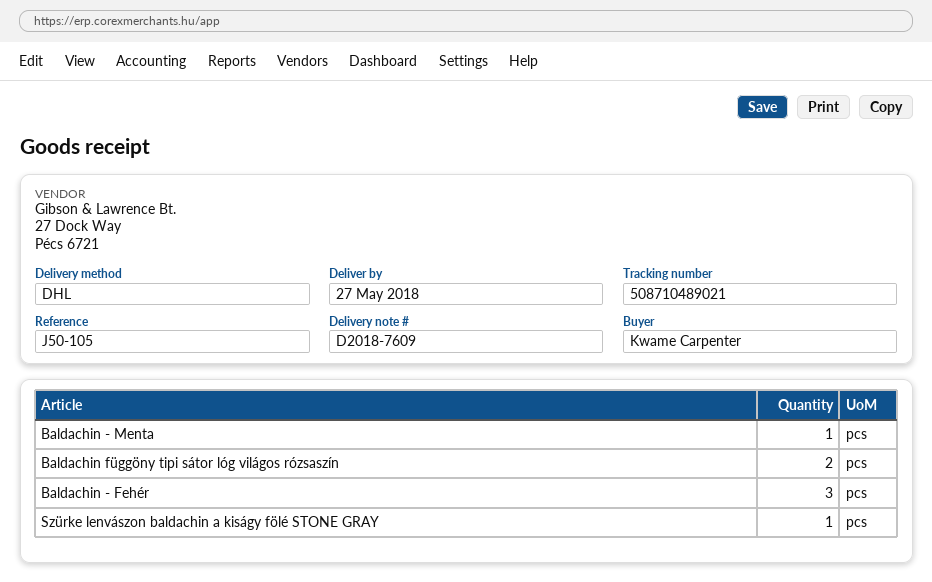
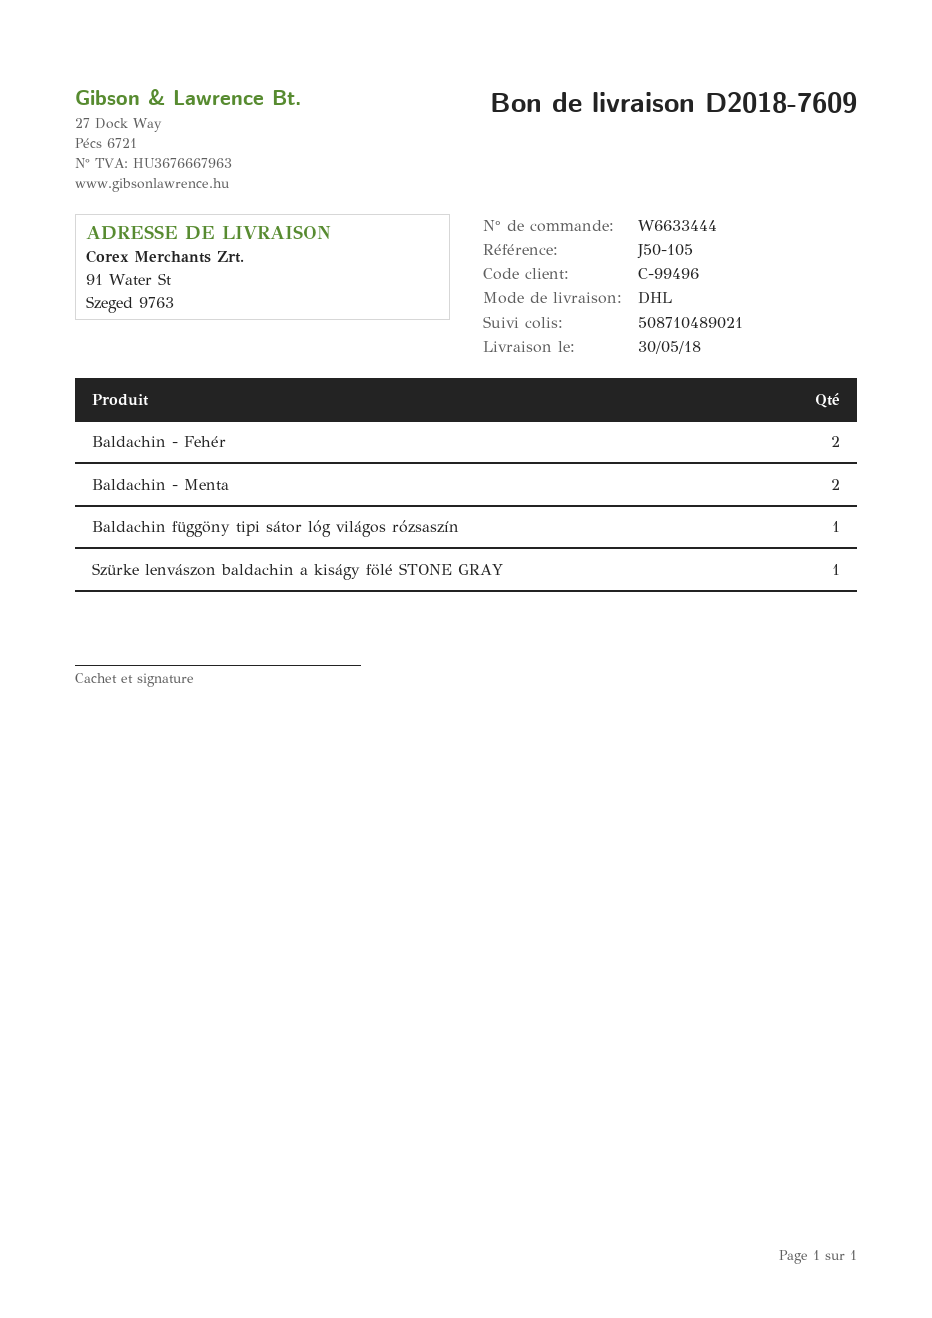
delivery date: 2018-05-27 -> 2018-05-30
Baldachin - Menta: 1 -> 2
Baldachin függöny tipi sátor lóg világos rózsaszín: 2 -> 1
Baldachin - Fehér: 3 -> 2

